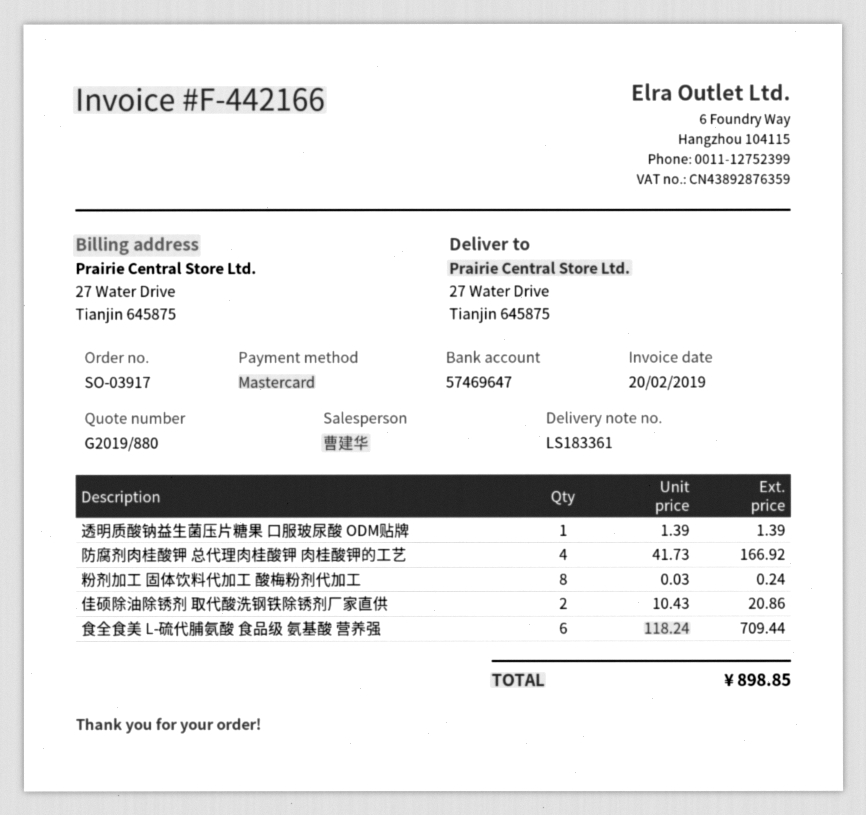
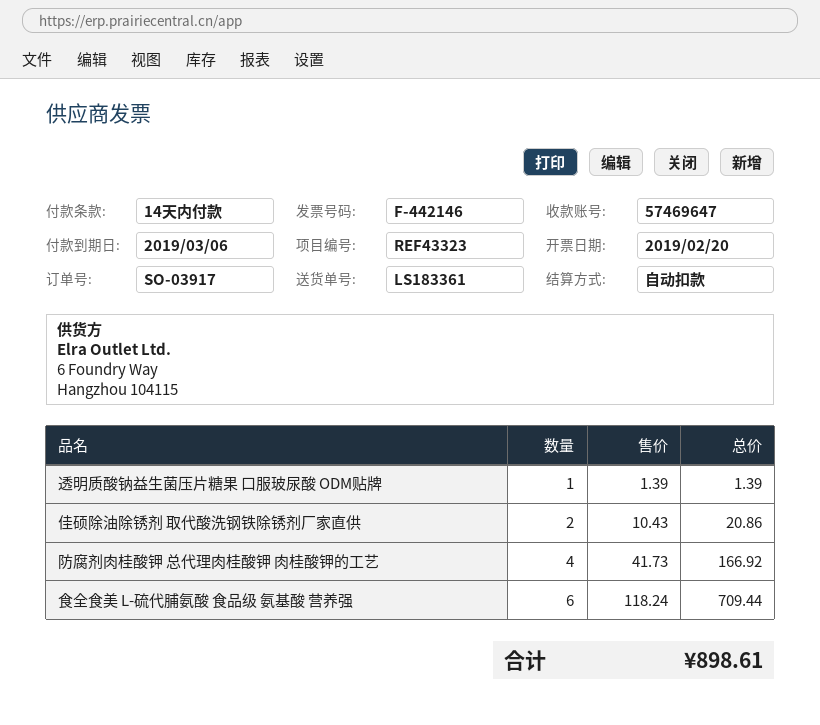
invoice number: F-442166 -> F-442146
payment method: Mastercard -> direct debit
粉剂加工 固体饮料代加工 酸梅粉剂代加工: 8 x 0.03 = 0.24 -> none
total: 898.85 -> 898.61

